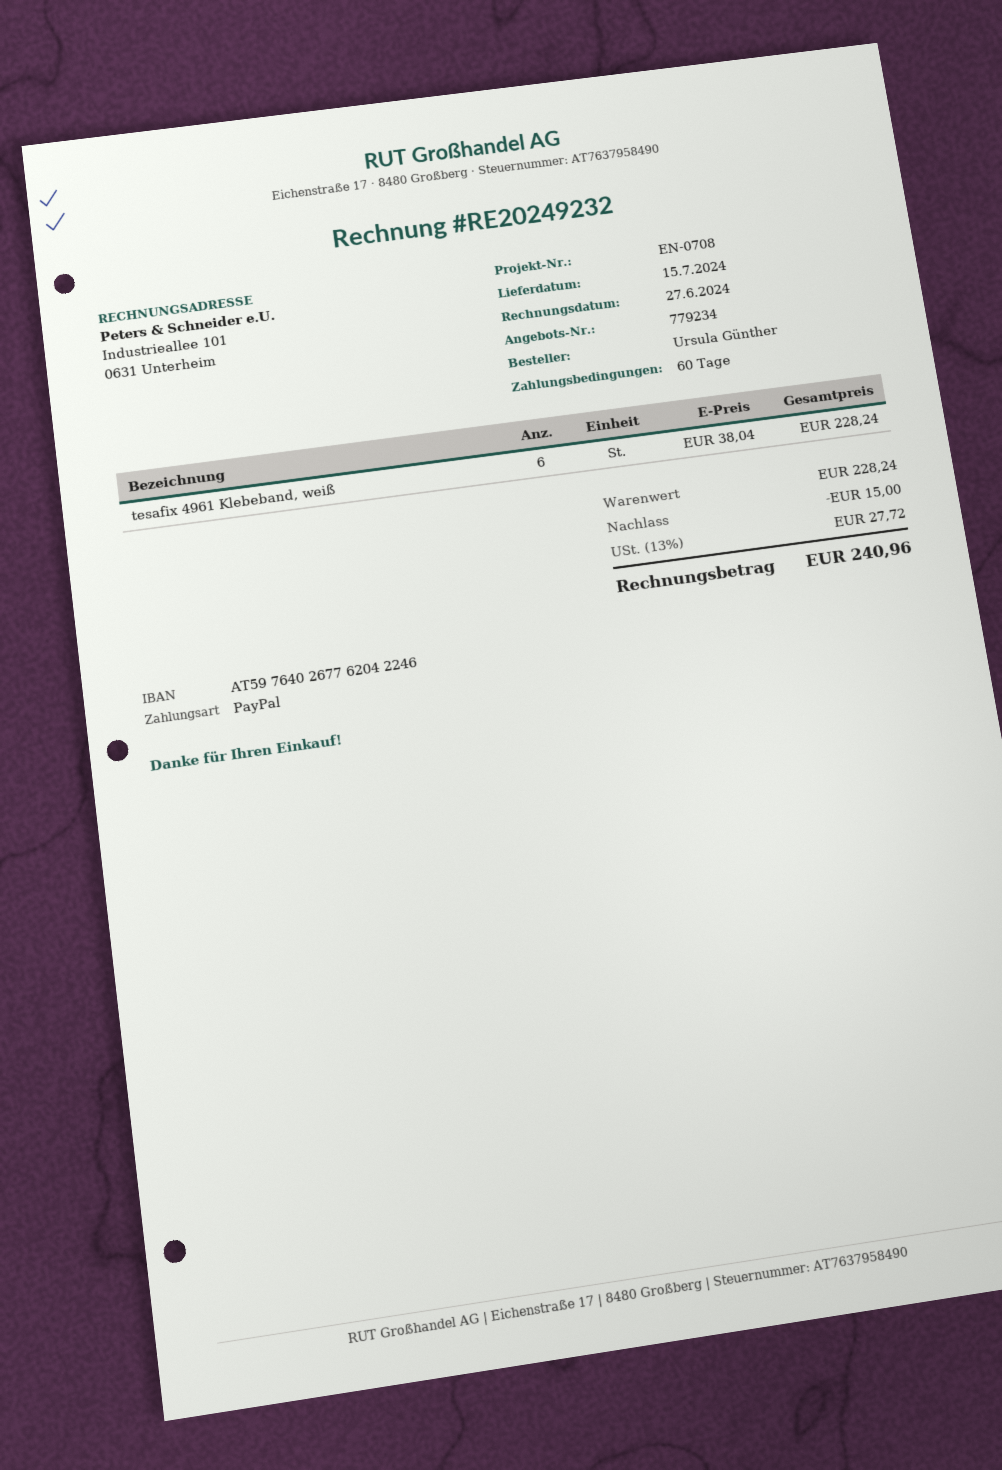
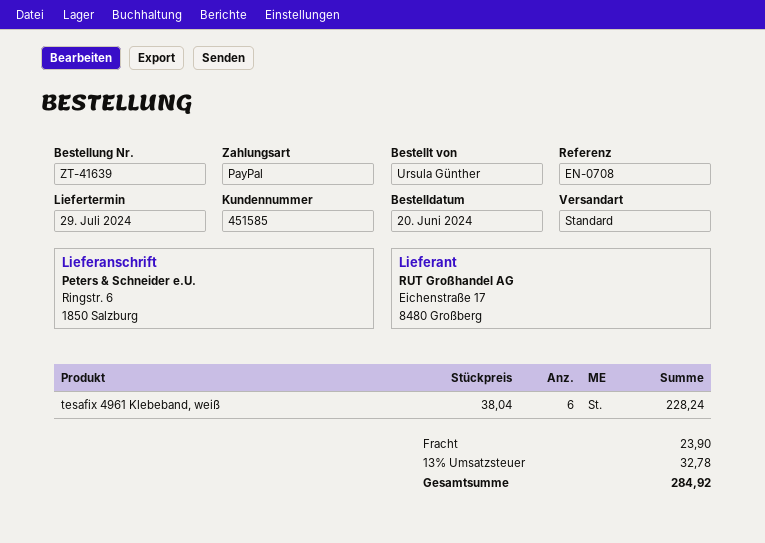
delivery date: 2024-07-15 -> 2024-07-29
discount: 15.00 -> none
shipping: none -> 23.90
tax: 13% = 27.72 -> 13% = 32.78
total: 240.96 -> 284.92

